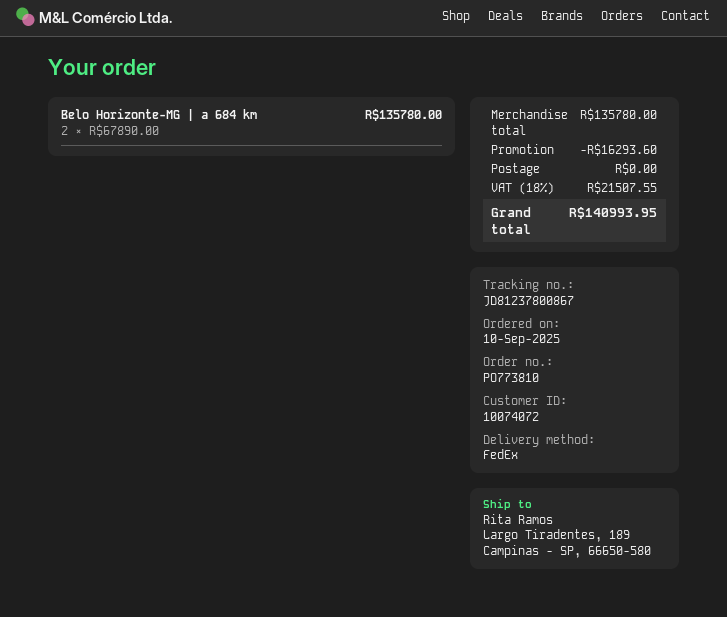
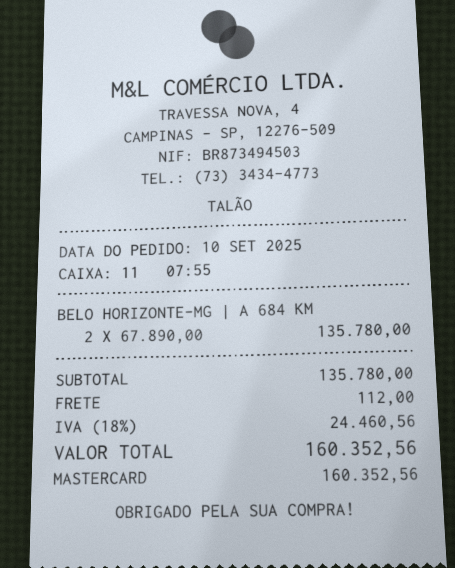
discount: 16293.60 -> none
shipping: 0.00 -> 112.00
tax: 18% = 21507.55 -> 18% = 24460.56
total: 140993.95 -> 160352.56

